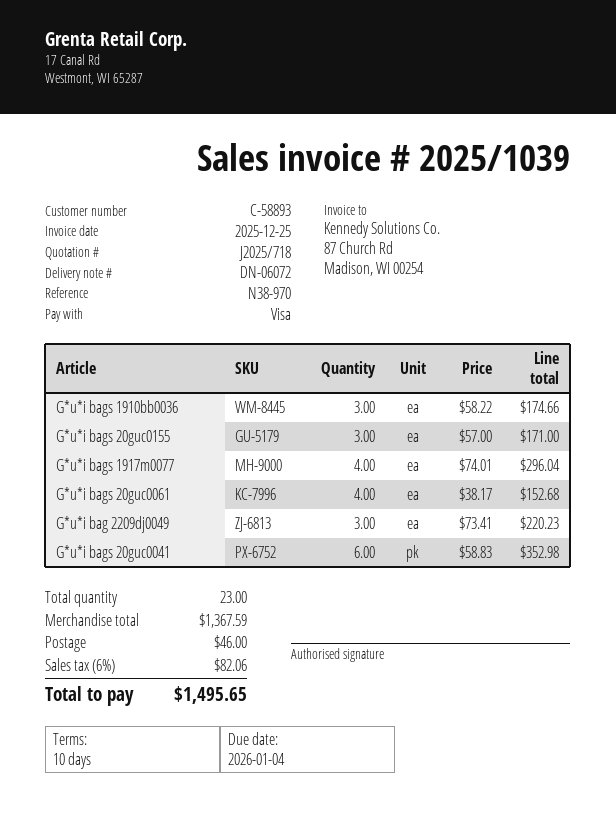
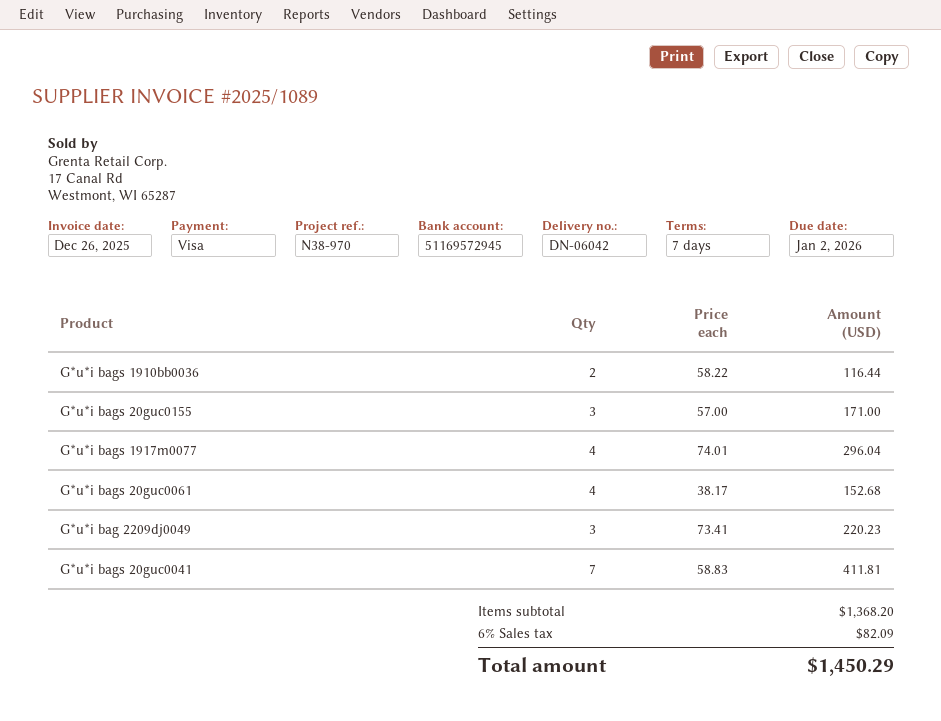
delivery note number: DN-06072 -> DN-06042
invoice number: 2025/1039 -> 2025/1089
invoice date: 2025-12-25 -> 2025-12-26
payment terms: 10 days -> 7 days
due date: 2026-01-04 -> 2026-01-02
G*u*i bags 1910bb0036: 3 x 58.22 = 174.66 -> 2 x 58.22 = 116.44
G*u*i bags 20guc0041: 6 x 58.83 = 352.98 -> 7 x 58.83 = 411.81
subtotal: 1367.59 -> 1368.20
shipping: 46.00 -> none
tax: 6% = 82.06 -> 6% = 82.09
total: 1495.65 -> 1450.29

